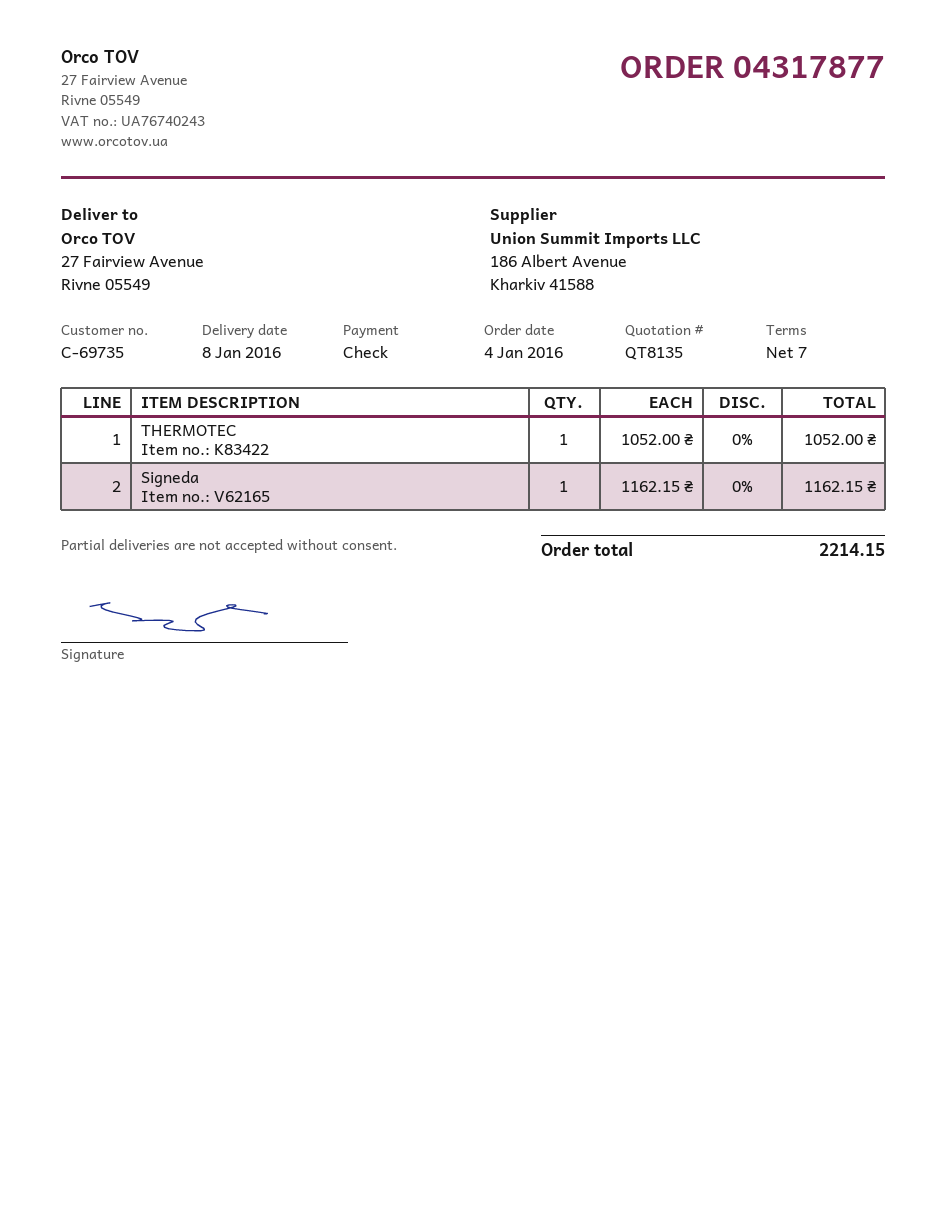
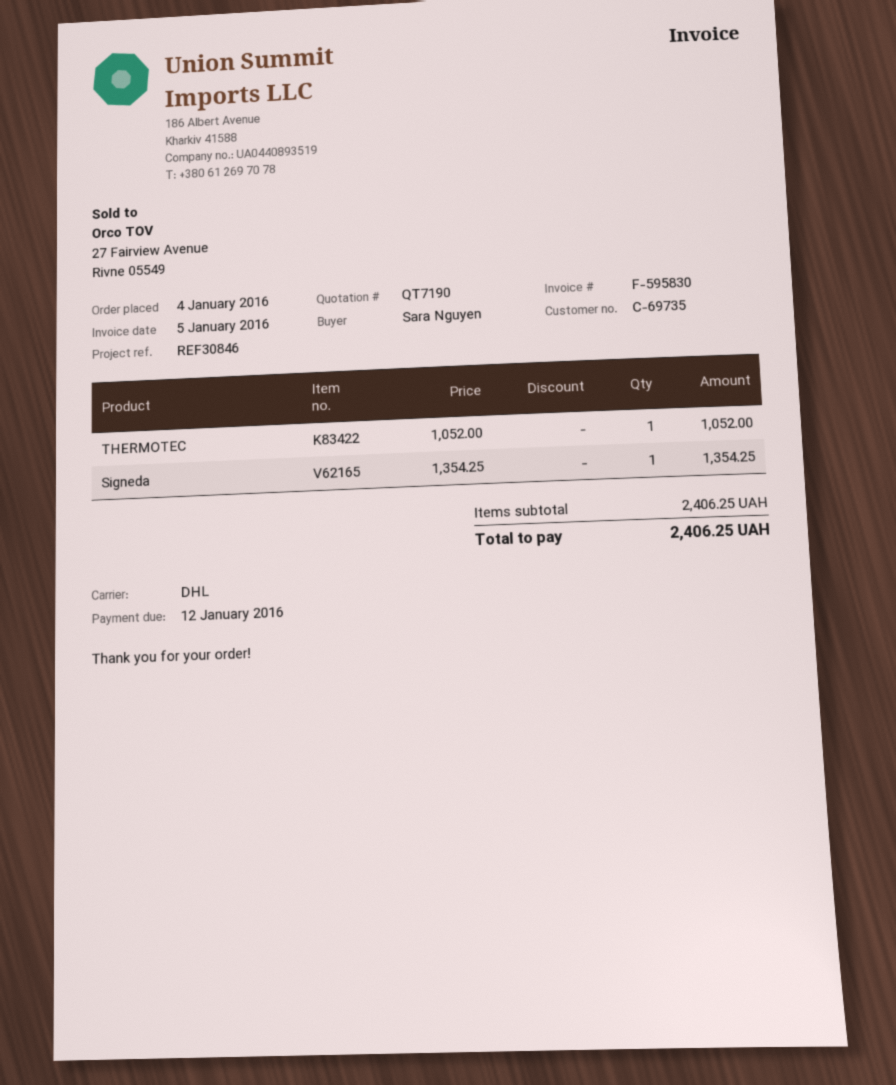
quote number: QT8135 -> QT7190
Signeda: 1 x 1162.15 = 1162.15 -> 1 x 1354.25 = 1354.25
total: 2214.15 -> 2406.25

